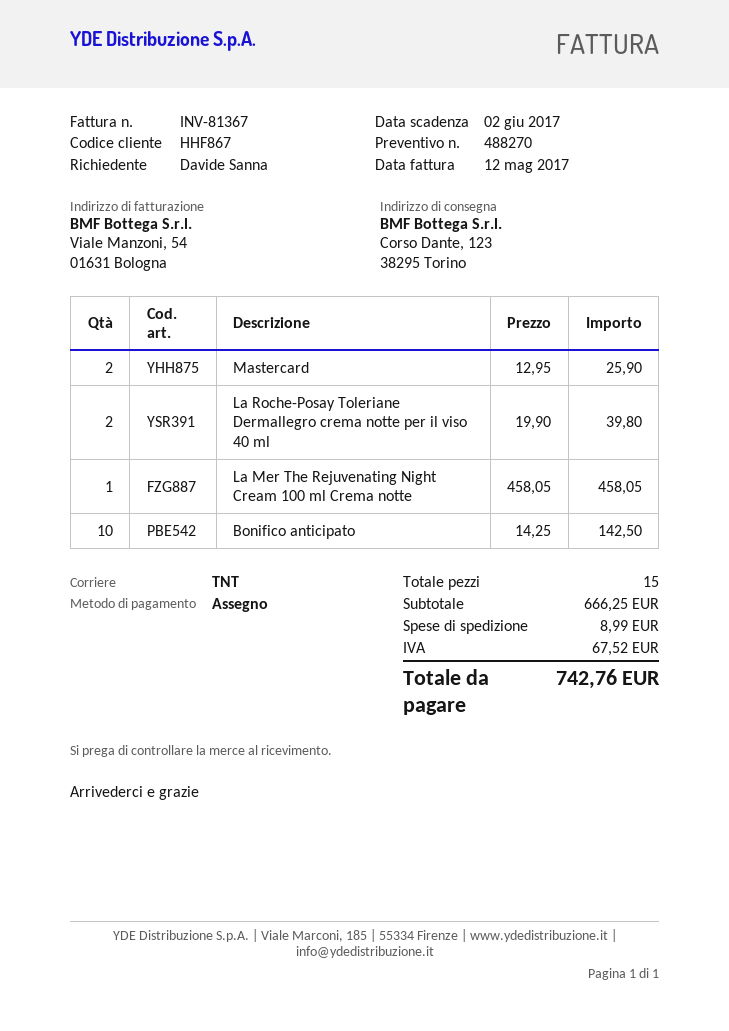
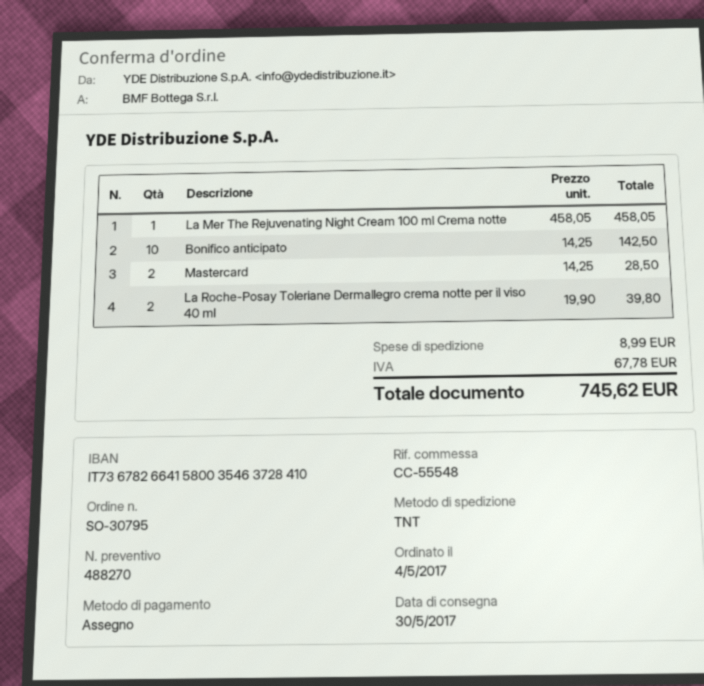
Mastercard: 2 x 12.95 = 25.90 -> 2 x 14.25 = 28.50
tax: 67.52 -> 67.78
total: 742.76 -> 745.62

